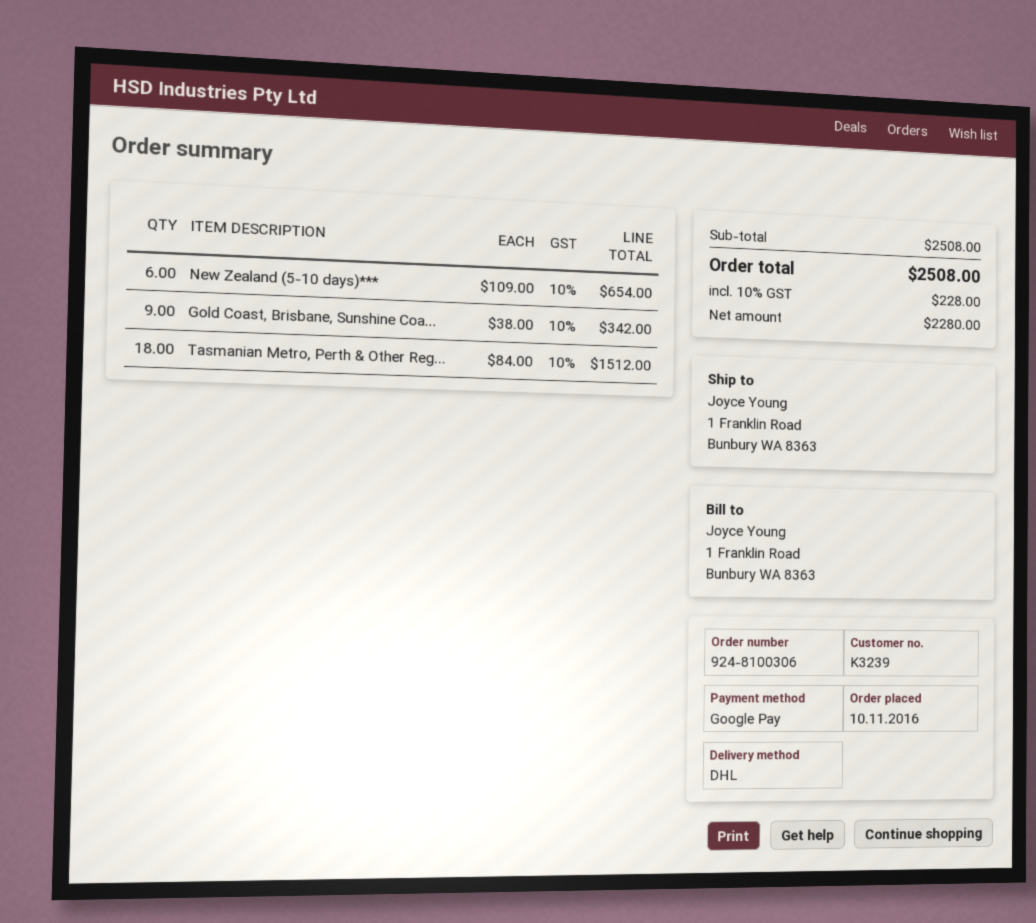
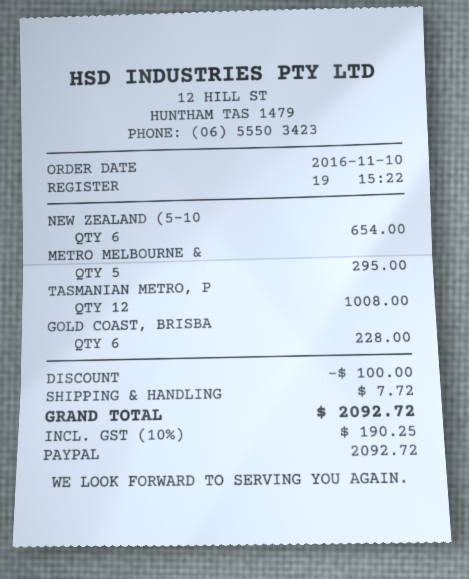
payment method: Google Pay -> PayPal
Gold Coast, Brisbane, Sunshine Coa...: 9 for 342.00 -> 6 for 228.00
Tasmanian Metro, Perth & Other Reg...: 18 for 1512.00 -> 12 for 1008.00
METRO MELBOURNE &: none -> 5 for 295.00
discount: none -> 100.00
shipping: none -> 7.72
tax: 10% = 228.00 -> 10% = 190.25
total: 2508.00 -> 2092.72

